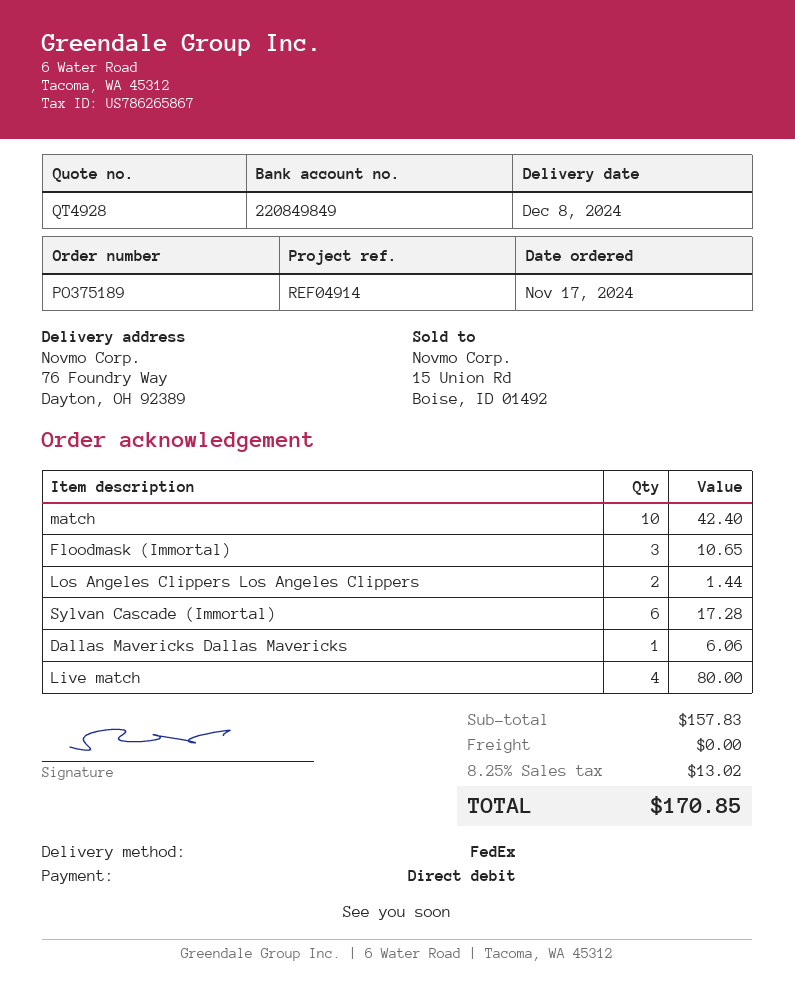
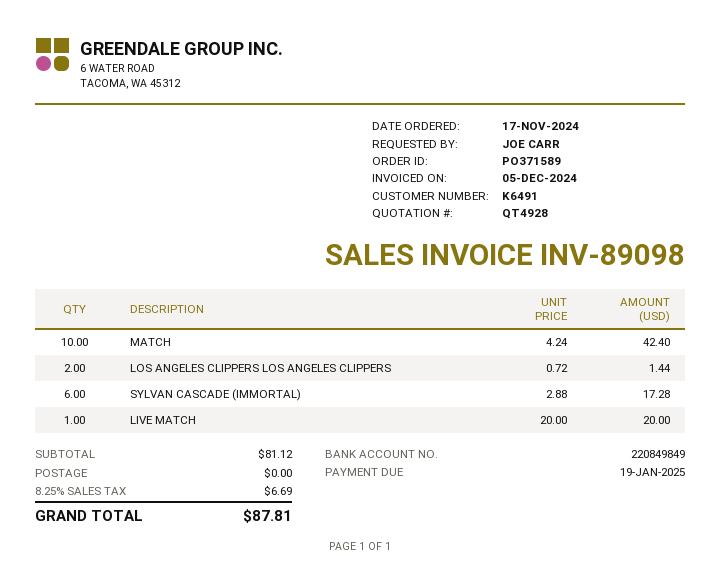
order number: PO375189 -> PO371589
Floodmask (Immortal): 3 for 10.65 -> none
Dallas Mavericks Dallas Mavericks: 1 for 6.06 -> none
Live match: 4 for 80.00 -> 1 for 20.00
subtotal: 157.83 -> 81.12
tax: 8.25% = 13.02 -> 8.25% = 6.69
total: 170.85 -> 87.81

